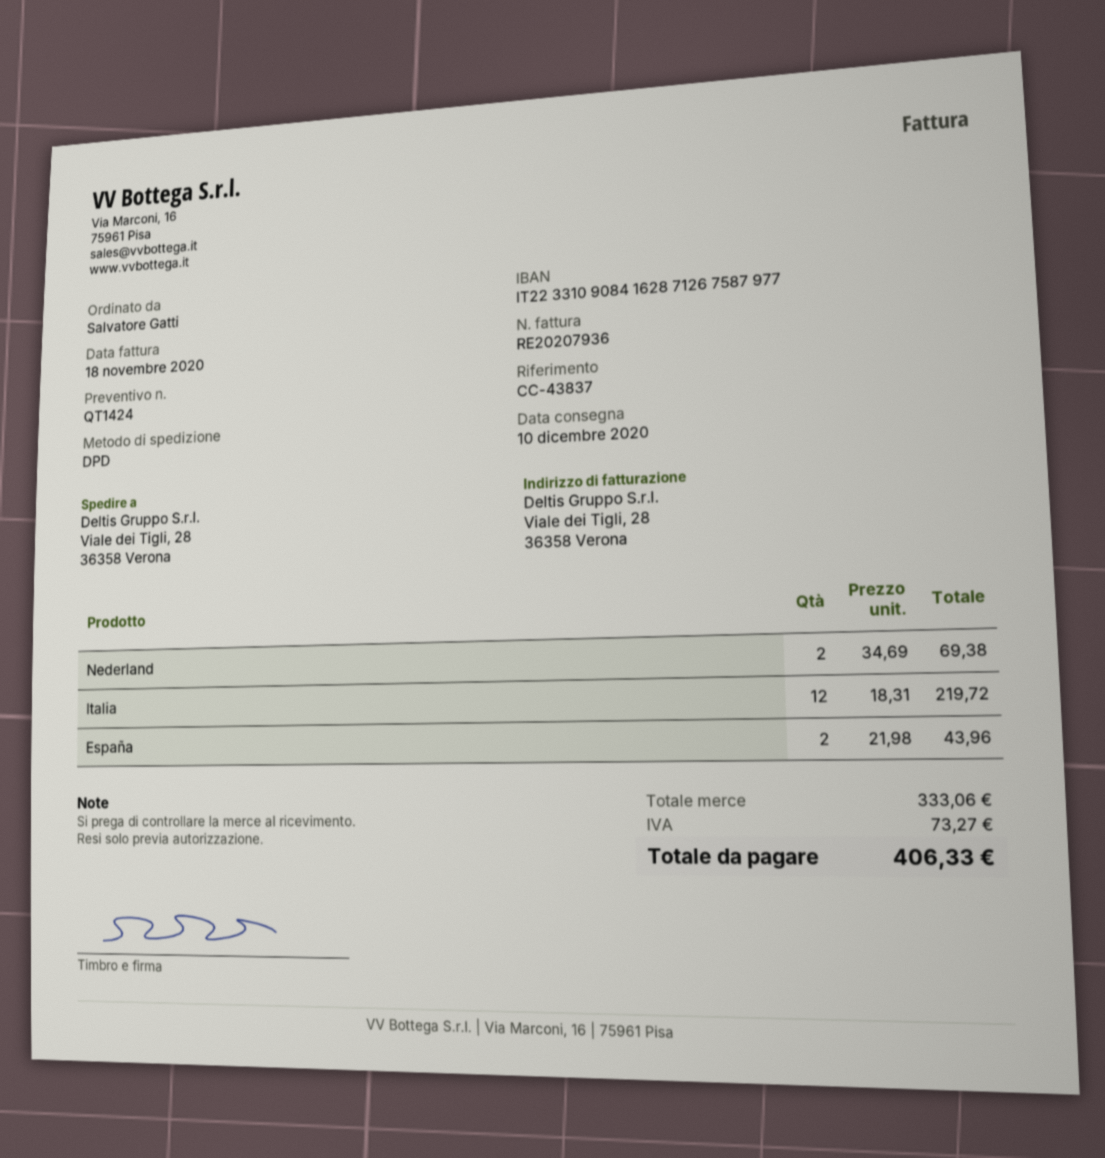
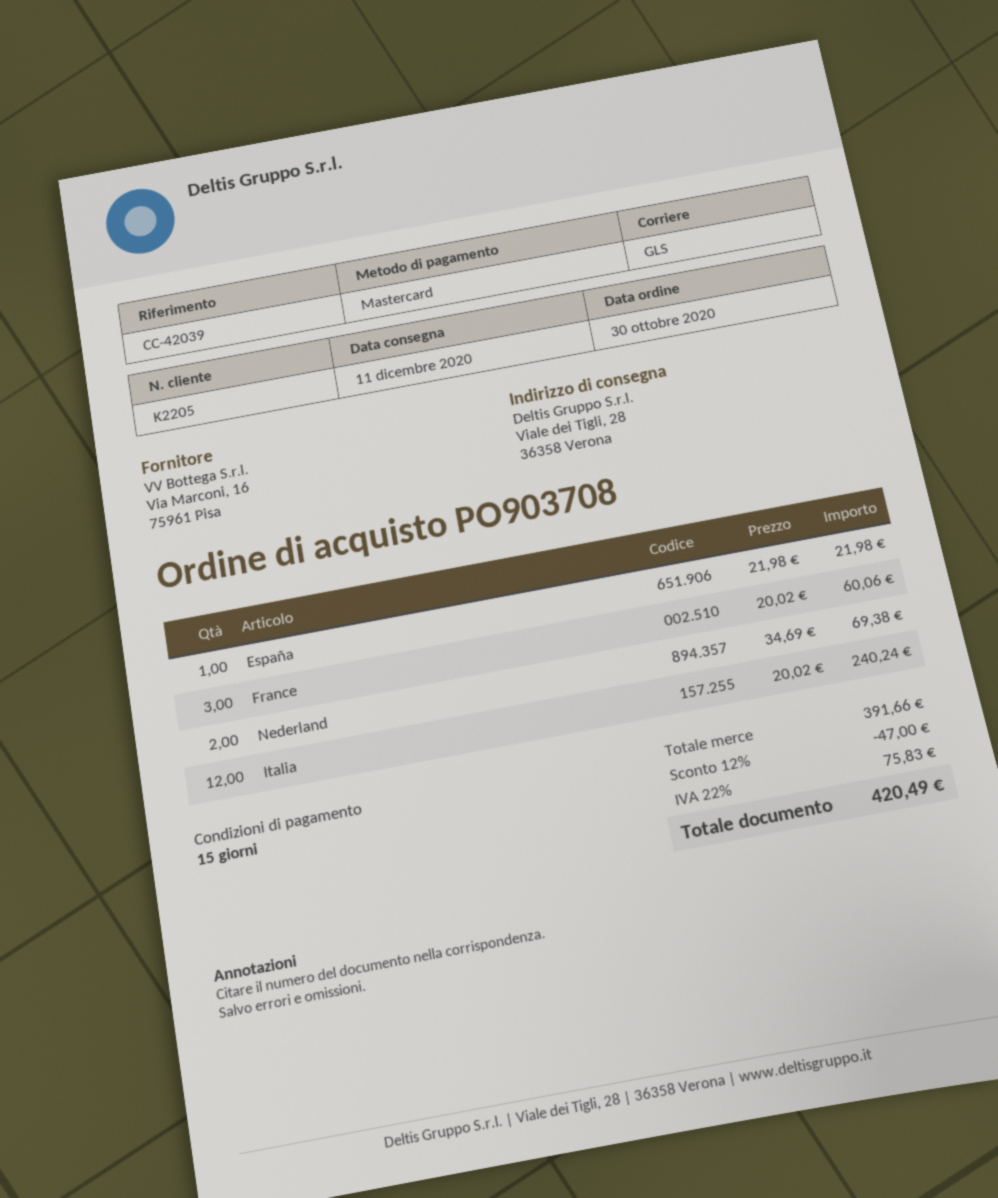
delivery date: 2020-12-10 -> 2020-12-11
reference: CC-43837 -> CC-42039
shipping method: DPD -> GLS
Italia: 12 x 18.31 = 219.72 -> 12 x 20.02 = 240.24
España: 2 x 21.98 = 43.96 -> 1 x 21.98 = 21.98
France: none -> 3 x 20.02 = 60.06
subtotal: 333.06 -> 391.66
discount: none -> 12% = 47.00
tax: 73.27 -> 75.83
total: 406.33 -> 420.49

